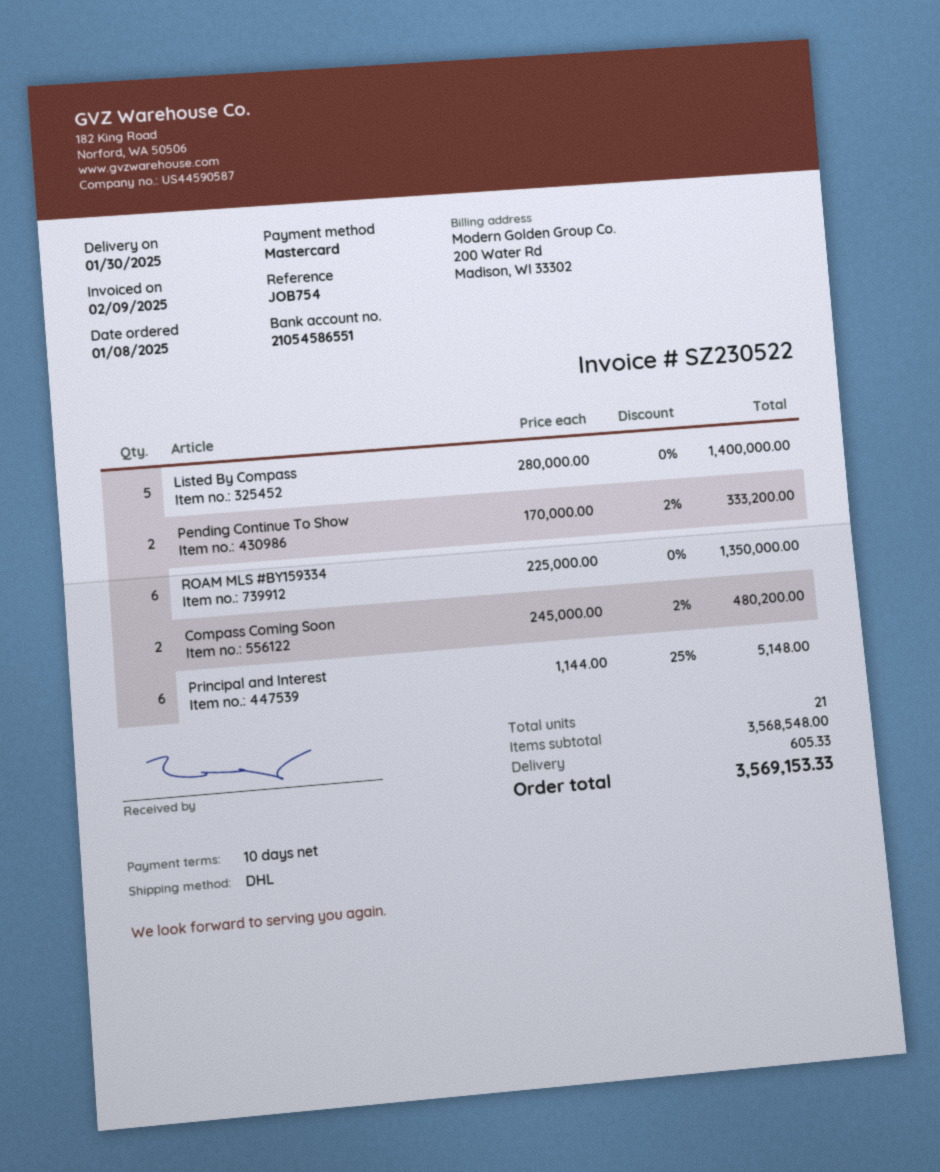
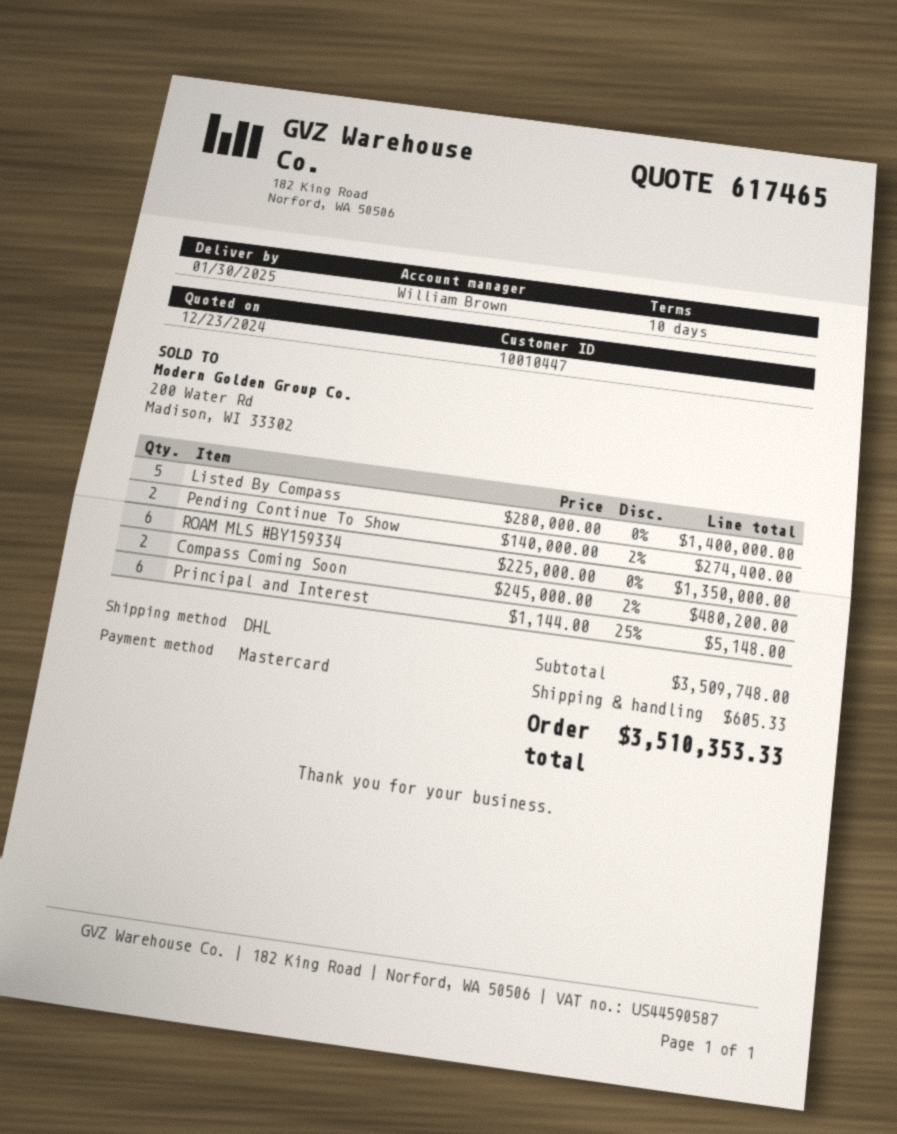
Pending Continue To Show: 2 x 170000.00 - 2% = 333200.00 -> 2 x 140000.00 - 2% = 274400.00
subtotal: 3568548.00 -> 3509748.00
total: 3569153.33 -> 3510353.33

